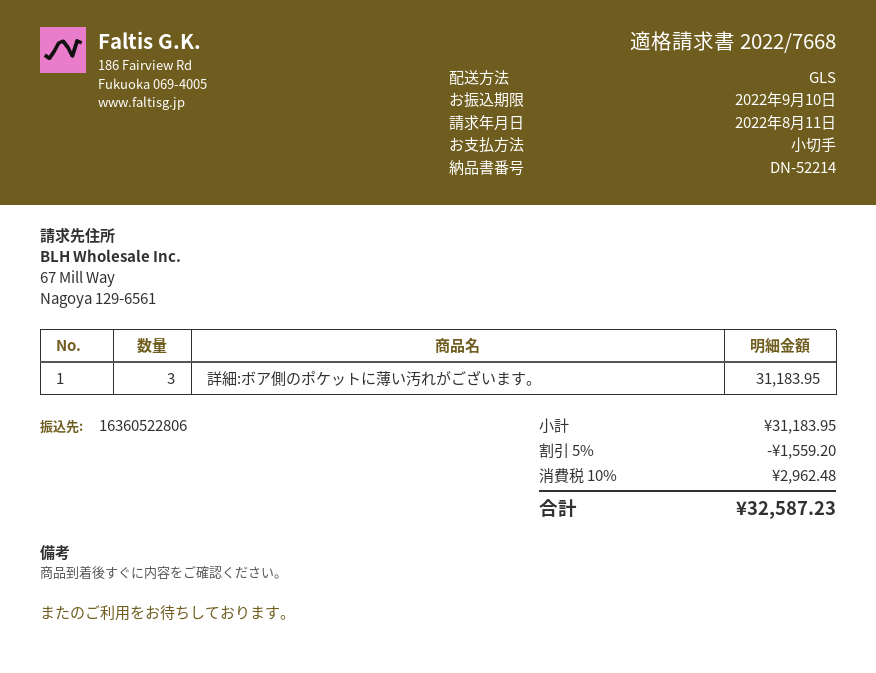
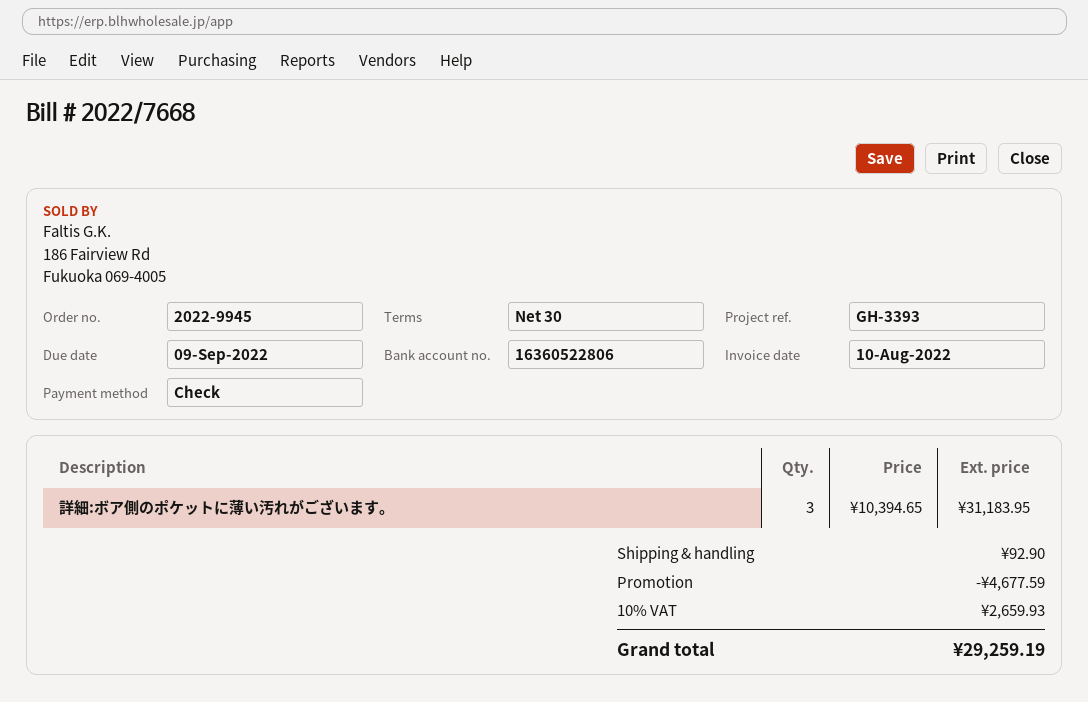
invoice date: 2022-08-11 -> 2022-08-10
due date: 2022-09-10 -> 2022-09-09
discount: 1559.20 -> 4677.59
shipping: none -> 92.90
tax: 10% = 2962.48 -> 10% = 2659.93
total: 32587.23 -> 29259.19

